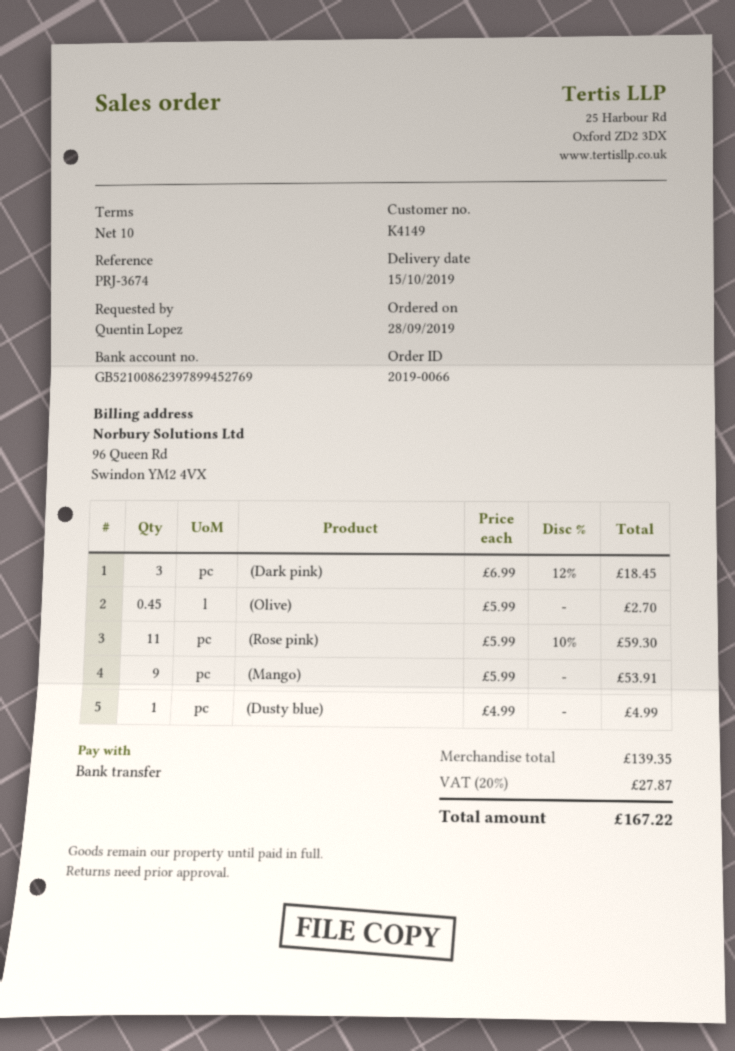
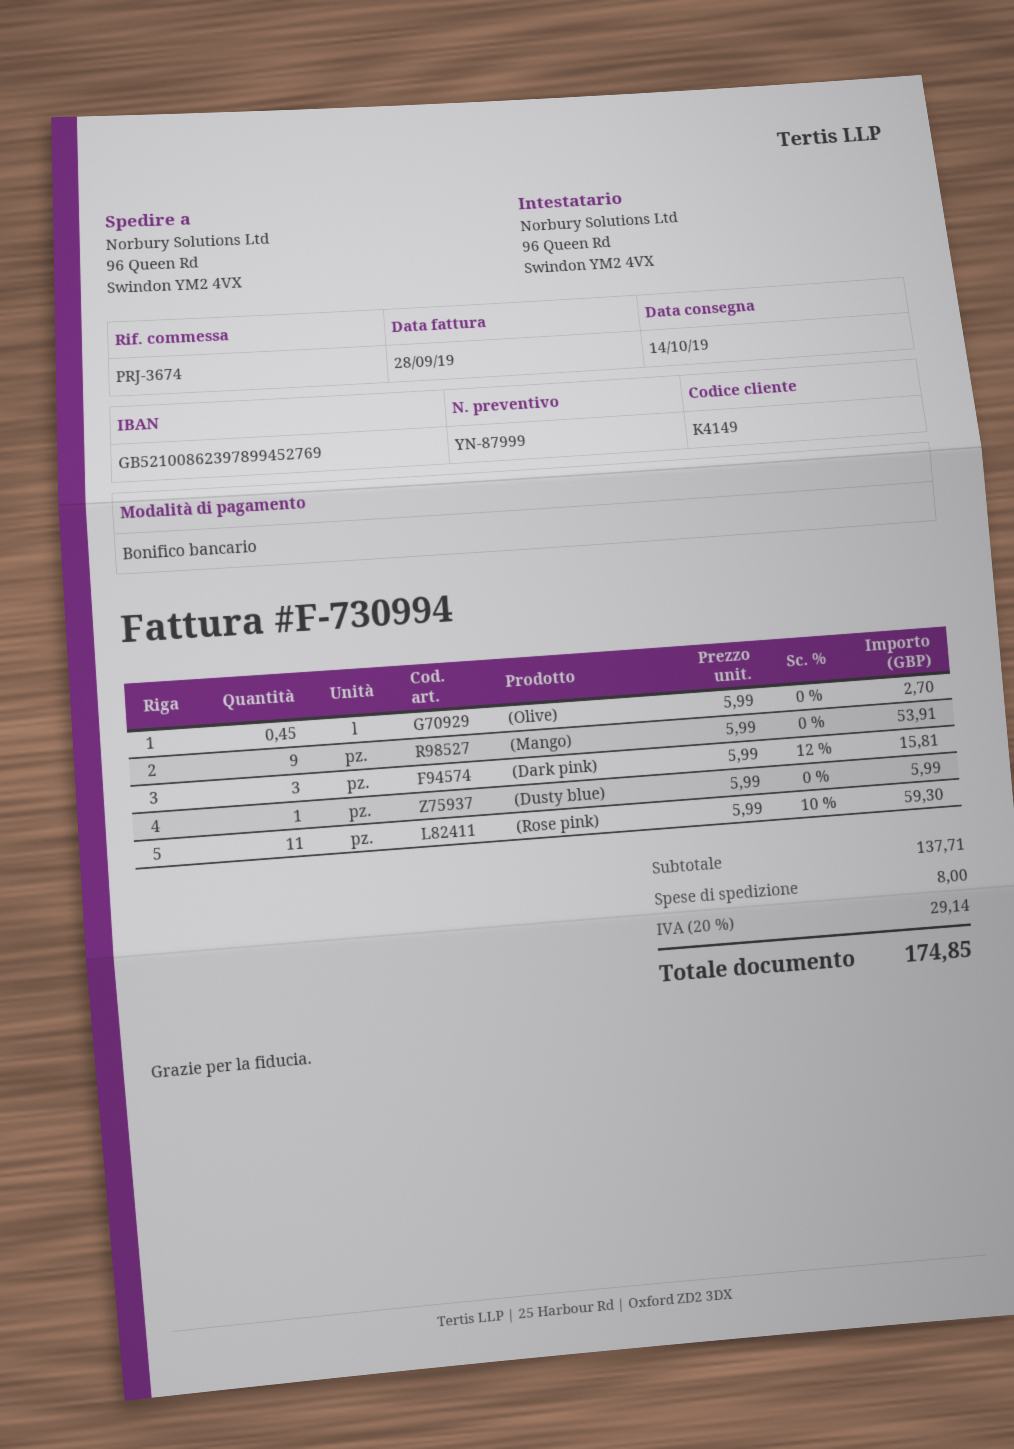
delivery date: 2019-10-15 -> 2019-10-14
(Dark pink): 3 x 6.99 - 12% = 18.45 -> 3 x 5.99 - 12% = 15.81
(Dusty blue): 1 x 4.99 = 4.99 -> 1 x 5.99 = 5.99
subtotal: 139.35 -> 137.71
shipping: none -> 8.00
tax: 20% = 27.87 -> 20% = 29.14
total: 167.22 -> 174.85

